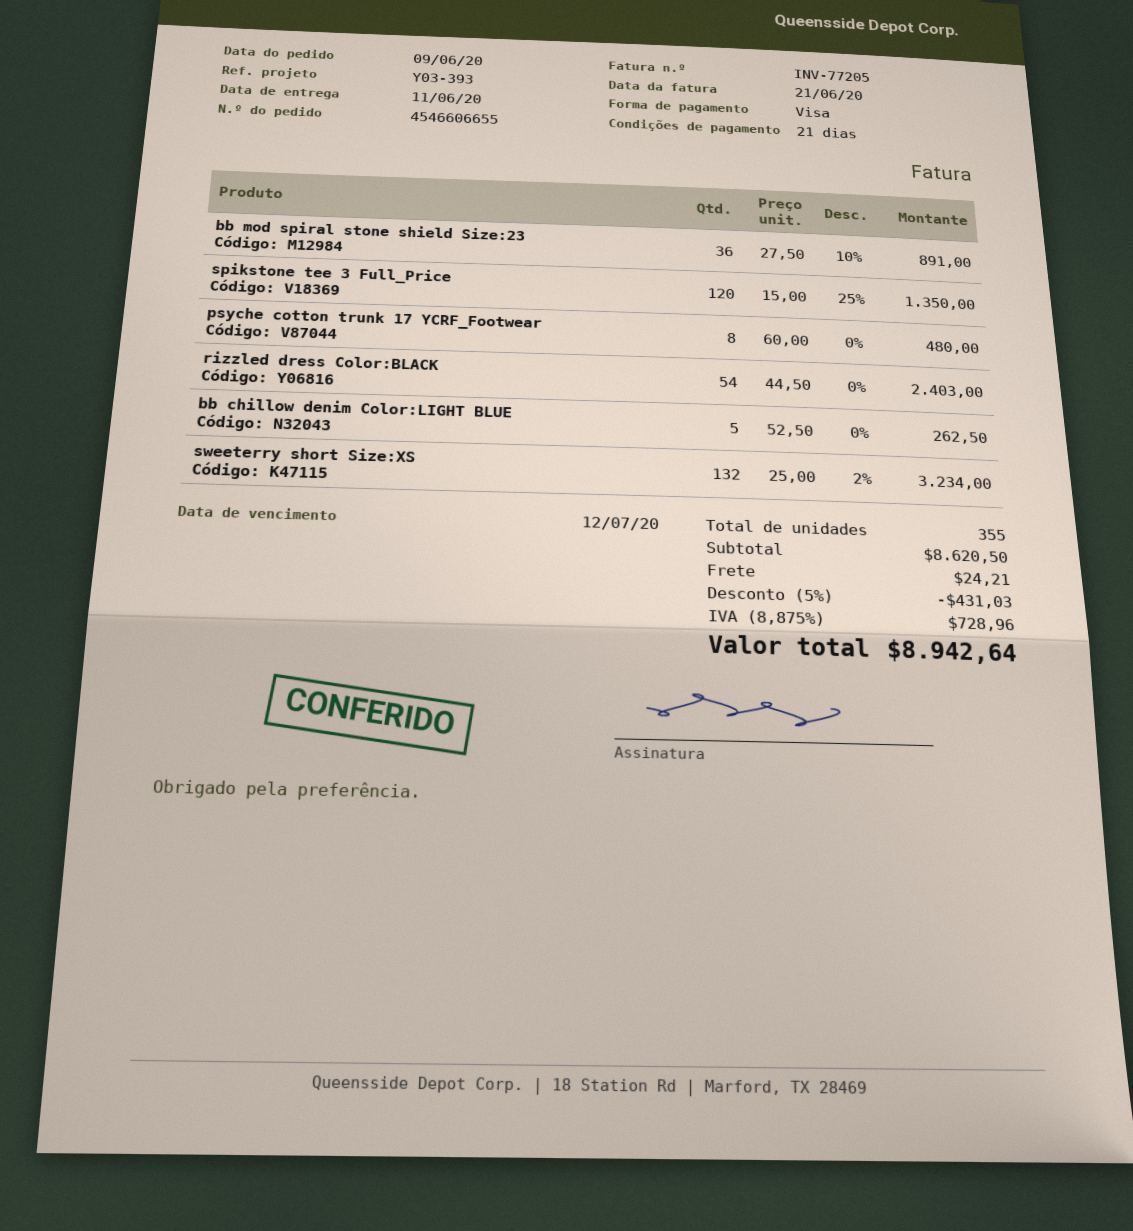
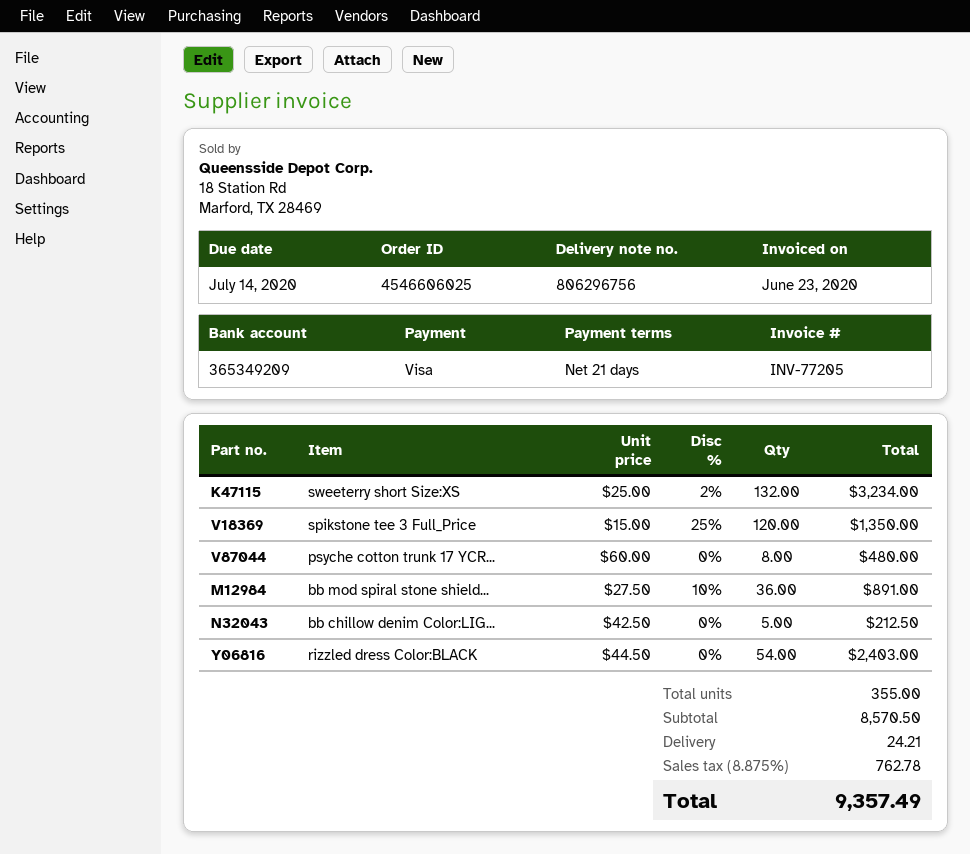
order number: 4546606655 -> 4546606025
invoice date: 2020-06-21 -> 2020-06-23
due date: 2020-07-12 -> 2020-07-14
bb chillow denim Color:LIGHT BLUE: 5 x 52.50 = 262.50 -> 5 x 42.50 = 212.50
subtotal: 8620.50 -> 8570.50
discount: 5% = 431.03 -> none
tax: 8.875% = 728.96 -> 8.875% = 762.78
total: 8942.64 -> 9357.49

